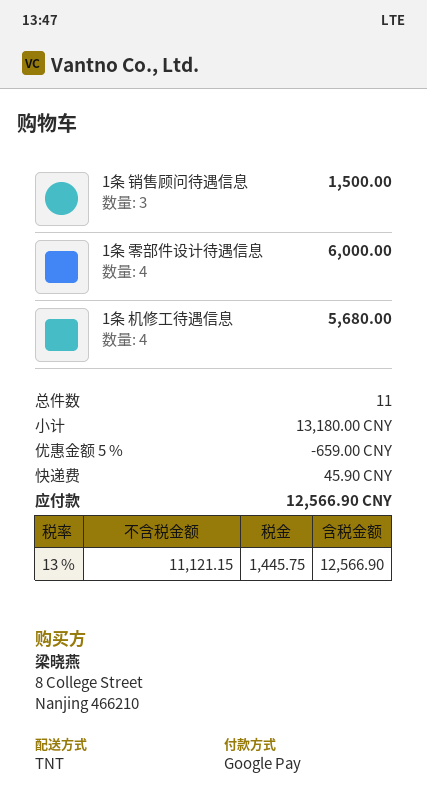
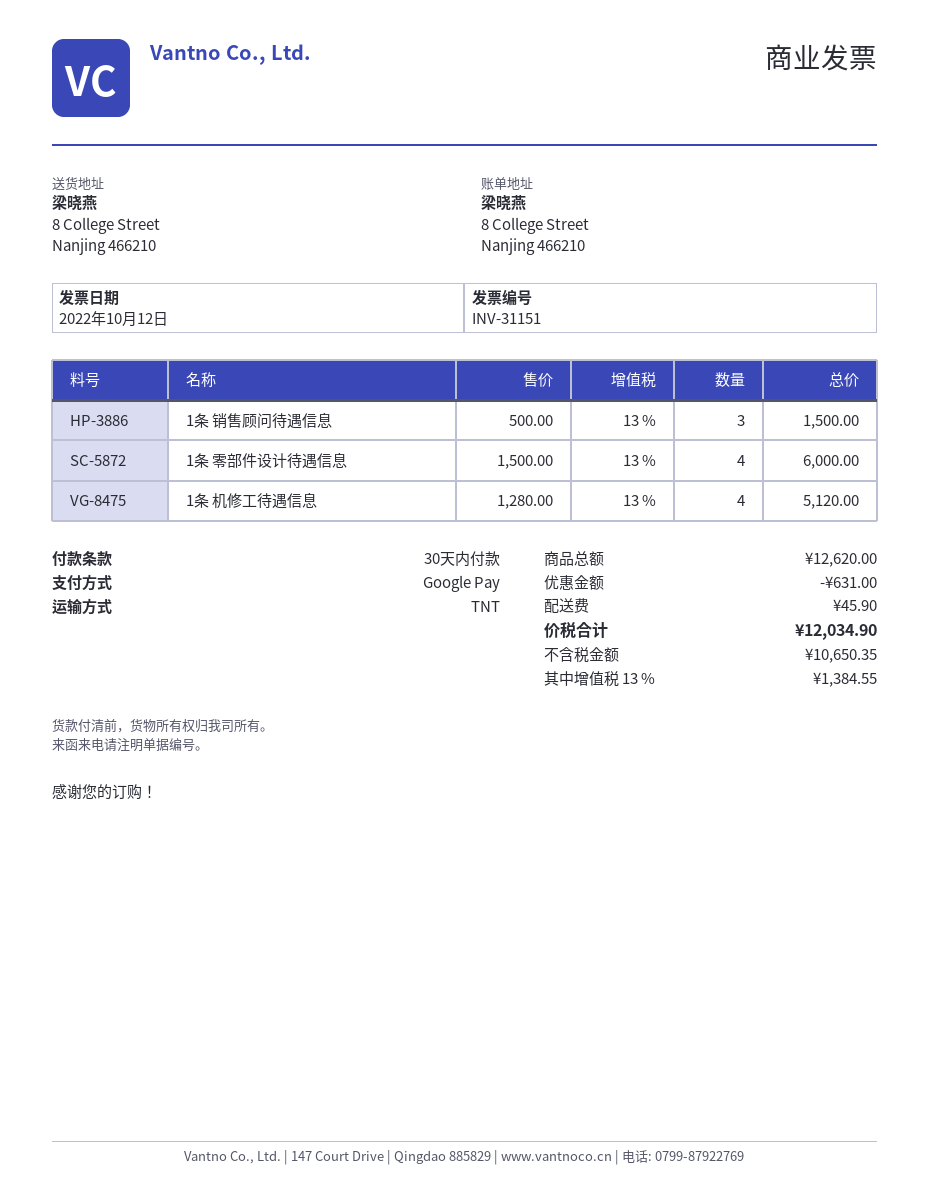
1条 机修工待遇信息: 4 for 5680.00 -> 4 for 5120.00
subtotal: 13180.00 -> 12620.00
discount: 659.00 -> 631.00
net: 11121.15 -> 10650.35
tax: 13% = 1445.75 -> 13% = 1384.55
total: 12566.90 -> 12034.90

